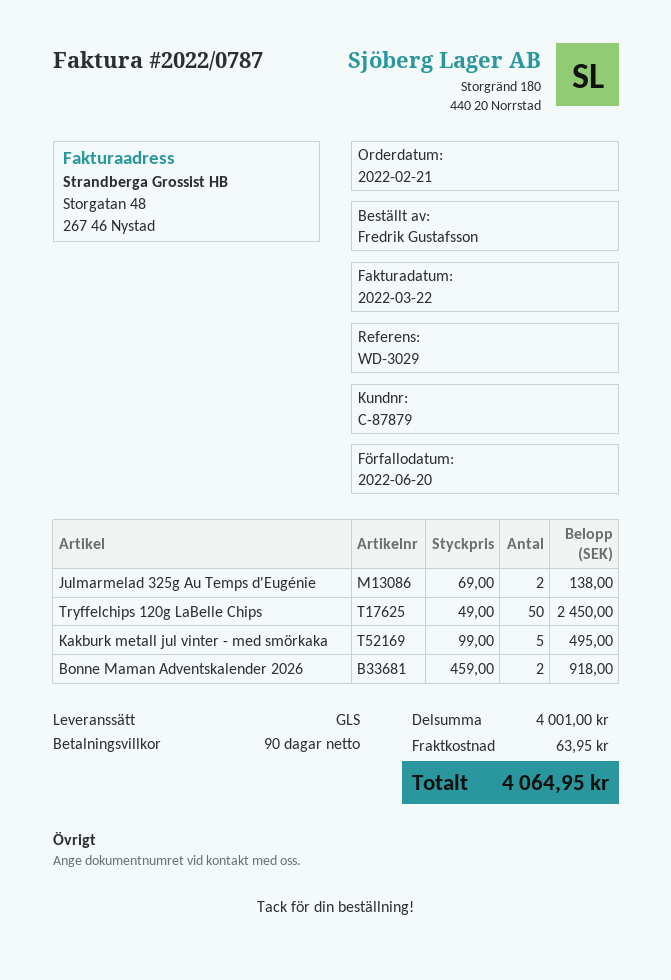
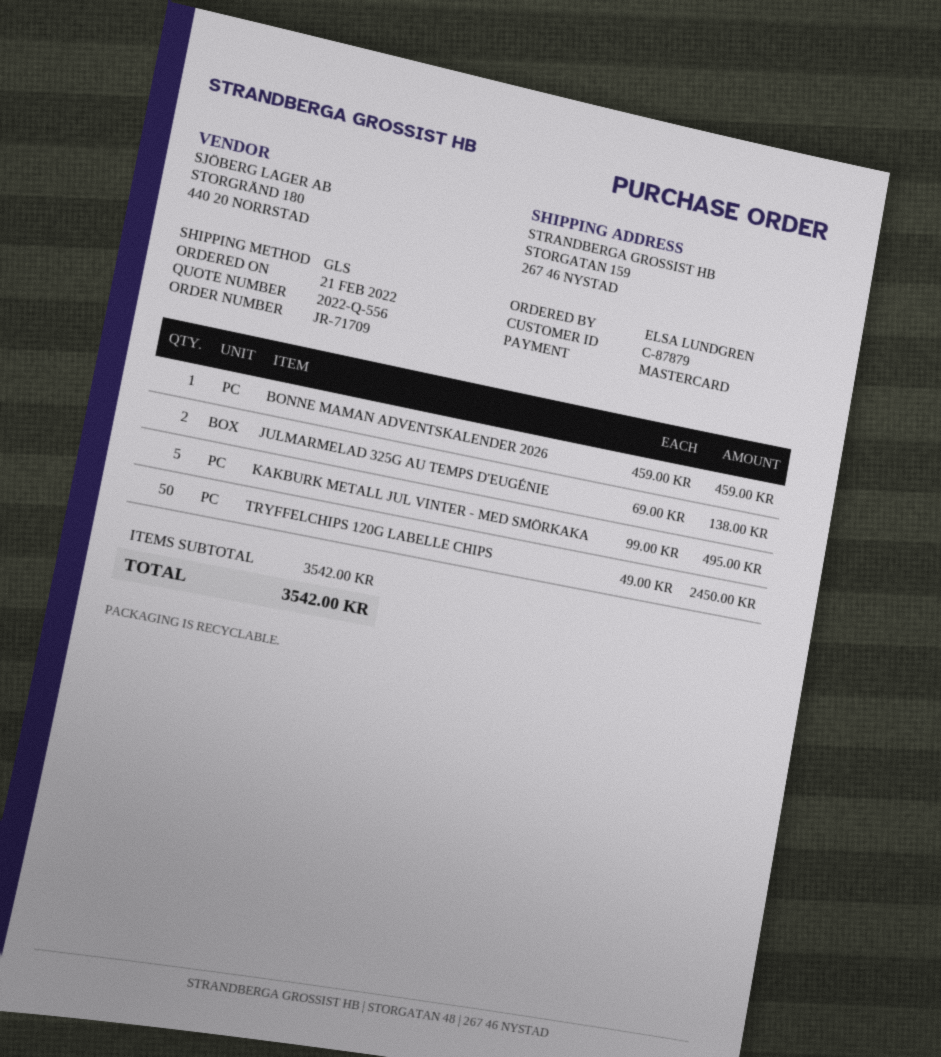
ordered by: Fredrik Gustafsson -> ELSA LUNDGREN
Bonne Maman Adventskalender 2026: 2 x 459.00 = 918.00 -> 1 x 459.00 = 459.00
subtotal: 4001.00 -> 3542.00
shipping: 63.95 -> none
total: 4064.95 -> 3542.00

